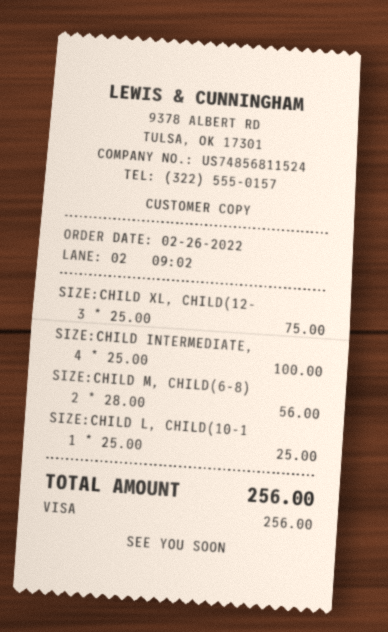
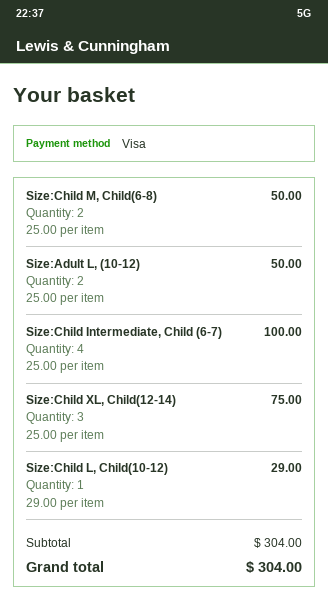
SIZE:CHILD M, CHILD(6-8): 2 x 28.00 = 56.00 -> 2 x 25.00 = 50.00
SIZE:CHILD L, CHILD(10-1: 1 x 25.00 = 25.00 -> 1 x 29.00 = 29.00
Size:Adult L, (10-12): none -> 2 x 25.00 = 50.00
total: 256.00 -> 304.00

